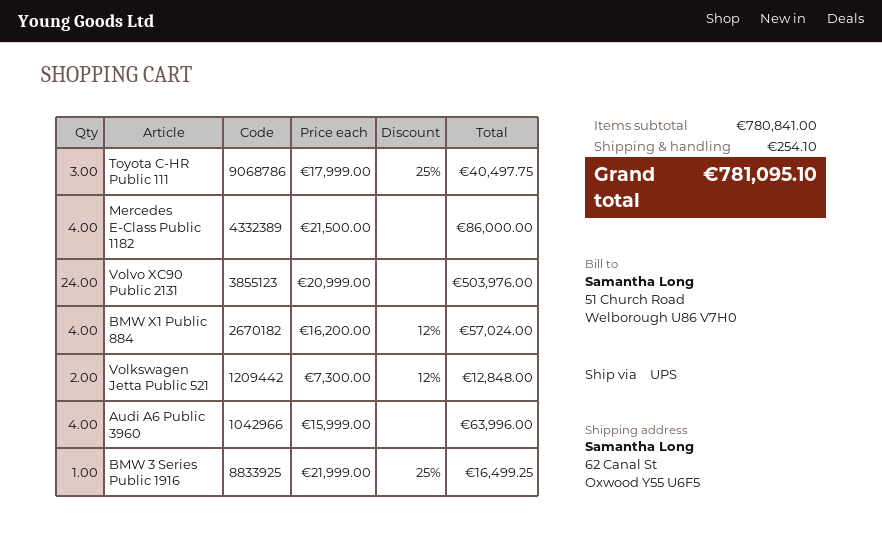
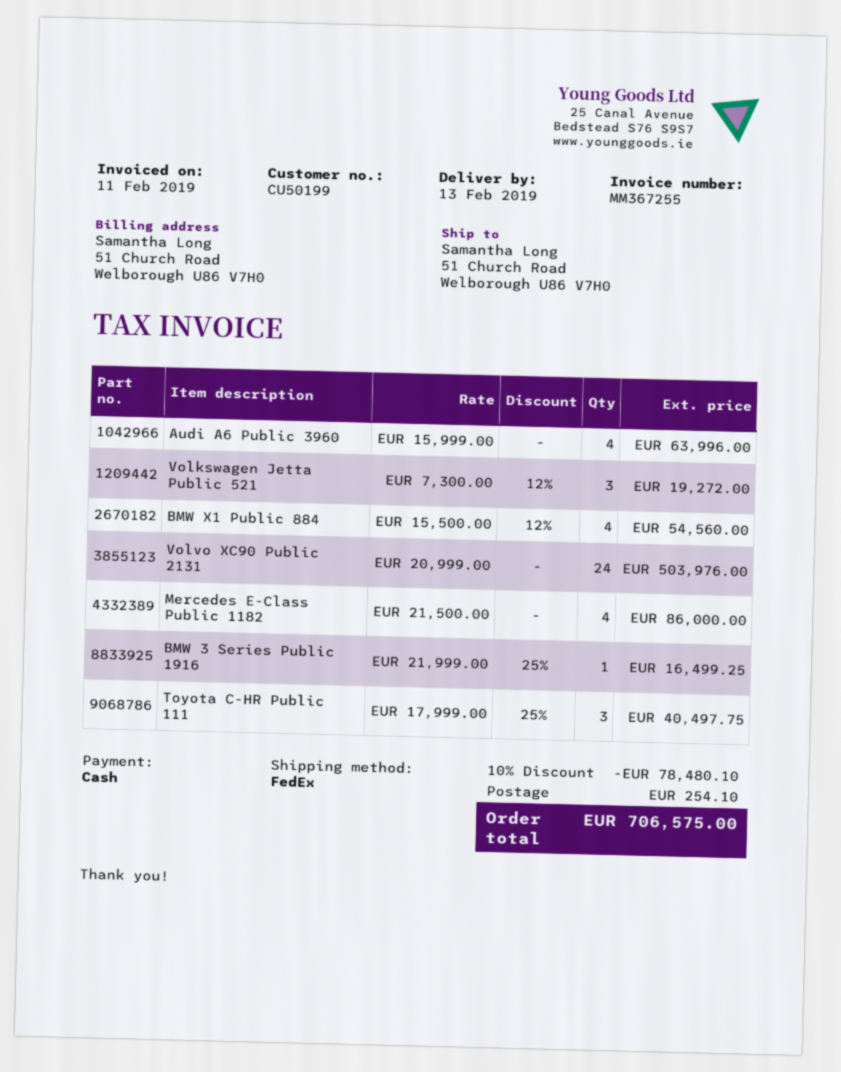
shipping method: UPS -> FedEx
ship to: 62 Canal St, Oxwood Y55 U6F5 -> 51 Church Road, Welborough U86 V7H0
BMW X1 Public 884: 4 x 16200.00 - 12% = 57024.00 -> 4 x 15500.00 - 12% = 54560.00
Volkswagen Jetta Public 521: 2 x 7300.00 - 12% = 12848.00 -> 3 x 7300.00 - 12% = 19272.00
discount: none -> 10% = 78480.10
total: 781095.10 -> 706575.00

